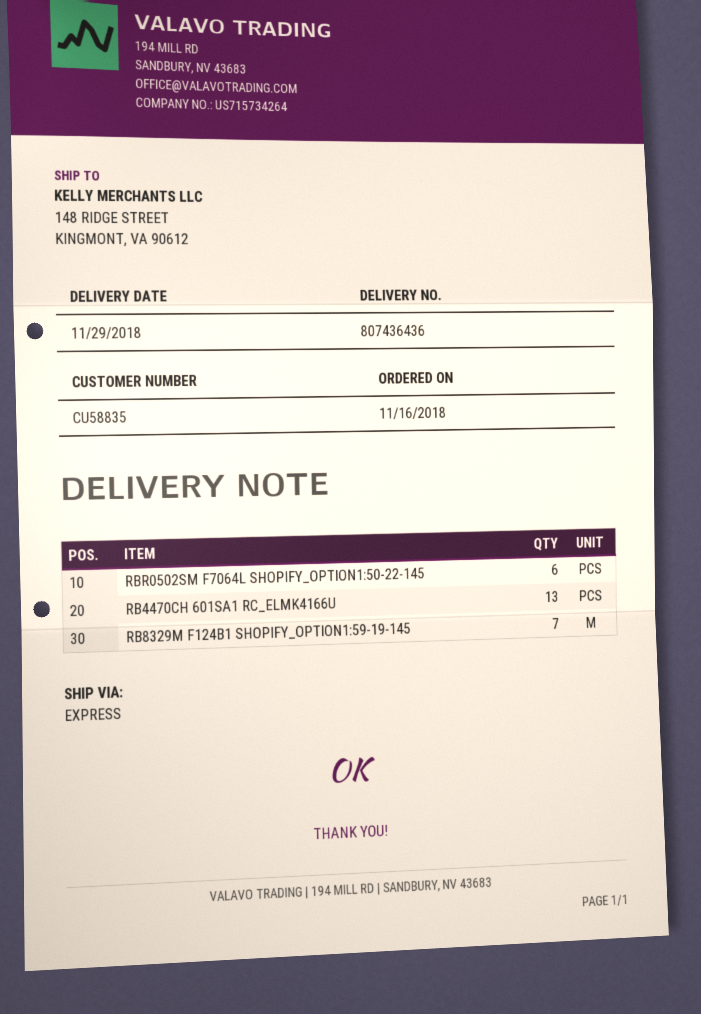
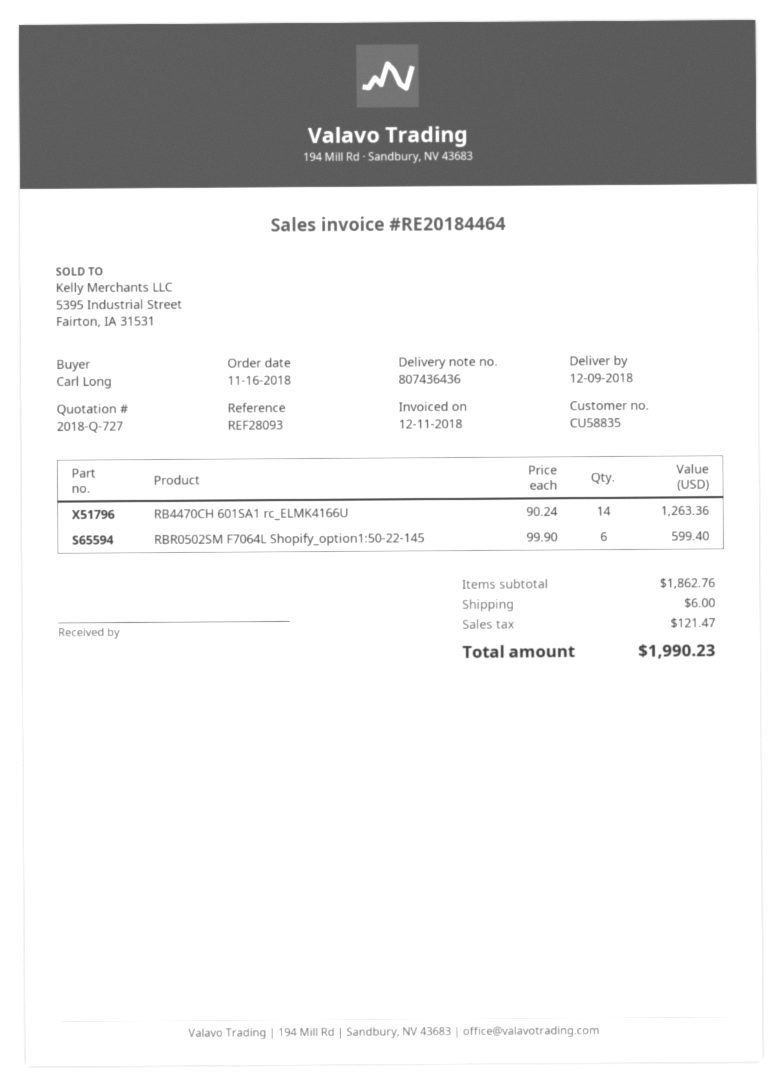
delivery date: 2018-11-29 -> 2018-12-09
RB4470CH 601SA1 RC_ELMK4166U: 13 -> 14
RB8329M F124B1 SHOPIFY_OPTION1:59-19-145: 7 -> none

